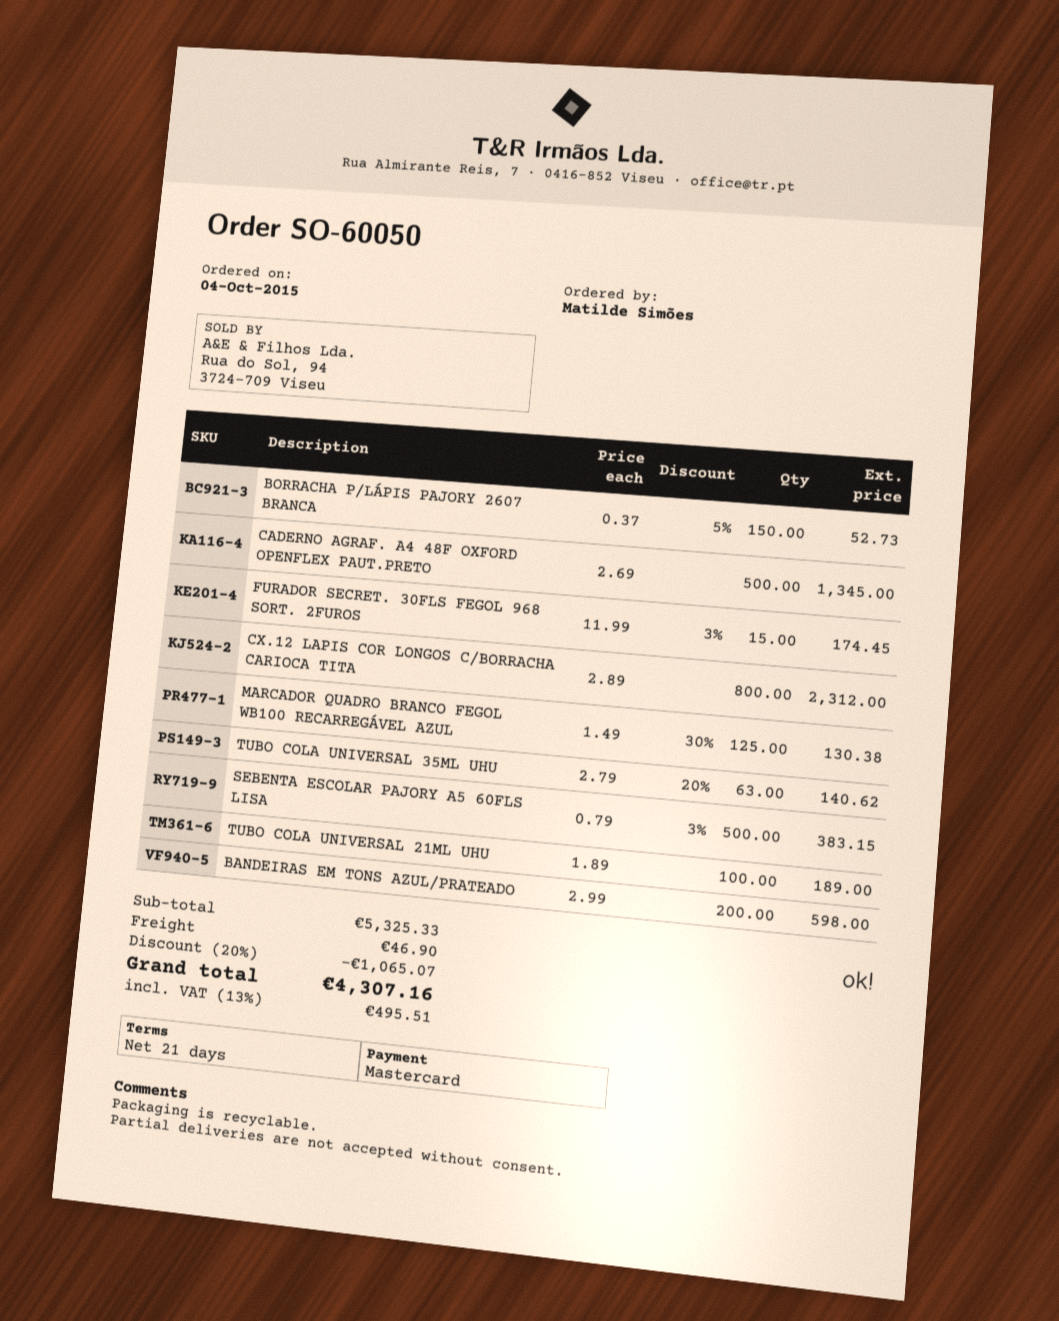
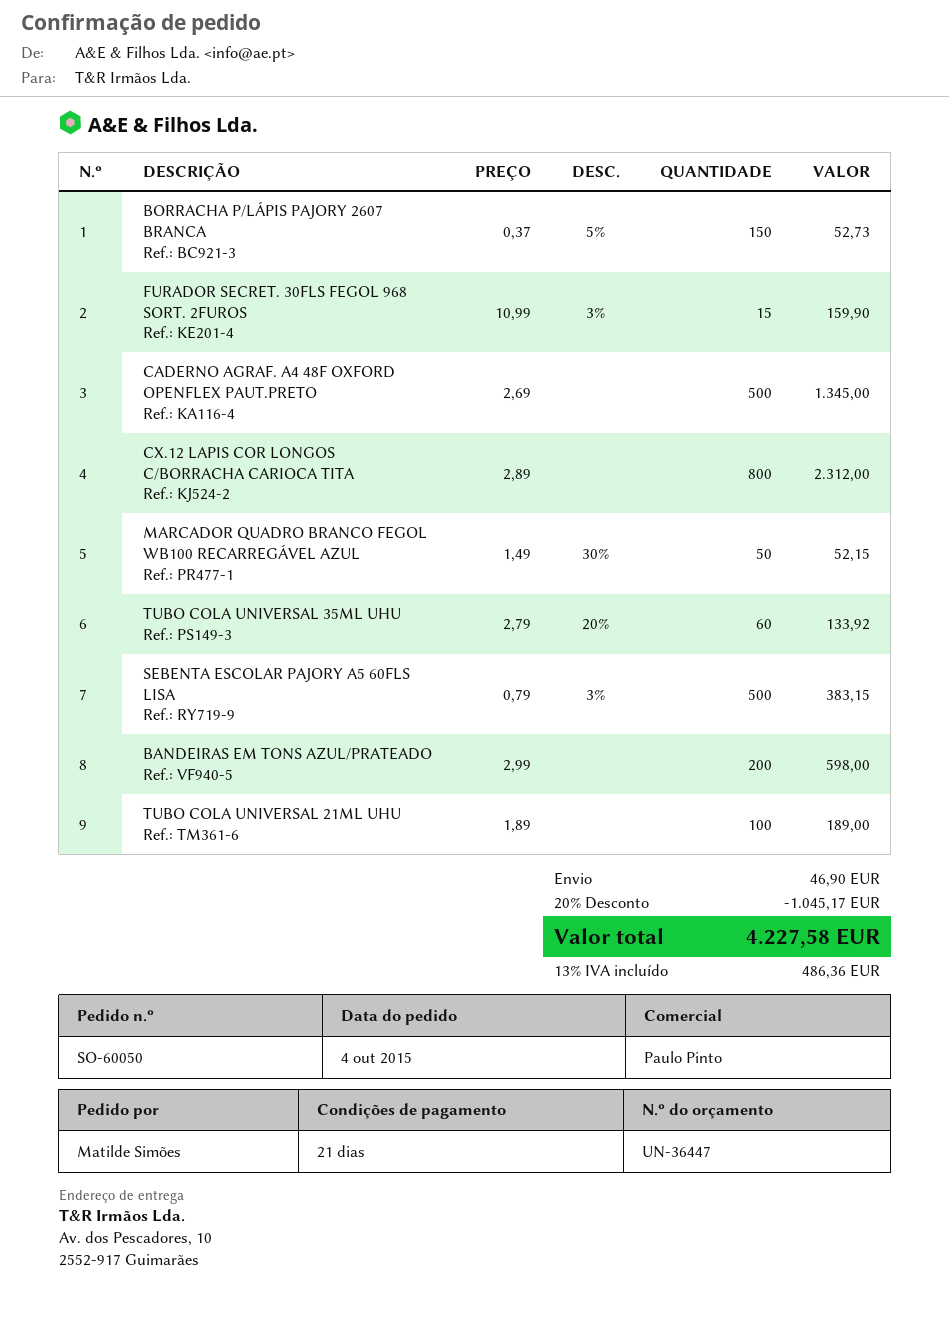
FURADOR SECRET. 30FLS FEGOL 968 SORT. 2FUROS: 15 x 11.99 - 3% = 174.45 -> 15 x 10.99 - 3% = 159.90
MARCADOR QUADRO BRANCO FEGOL WB100 RECARREGÁVEL AZUL: 125 x 1.49 - 30% = 130.38 -> 50 x 1.49 - 30% = 52.15
TUBO COLA UNIVERSAL 35ML UHU: 63 x 2.79 - 20% = 140.62 -> 60 x 2.79 - 20% = 133.92
discount: 20% = 1065.07 -> 20% = 1045.17
tax: 13% = 495.51 -> 13% = 486.36
total: 4307.16 -> 4227.58

